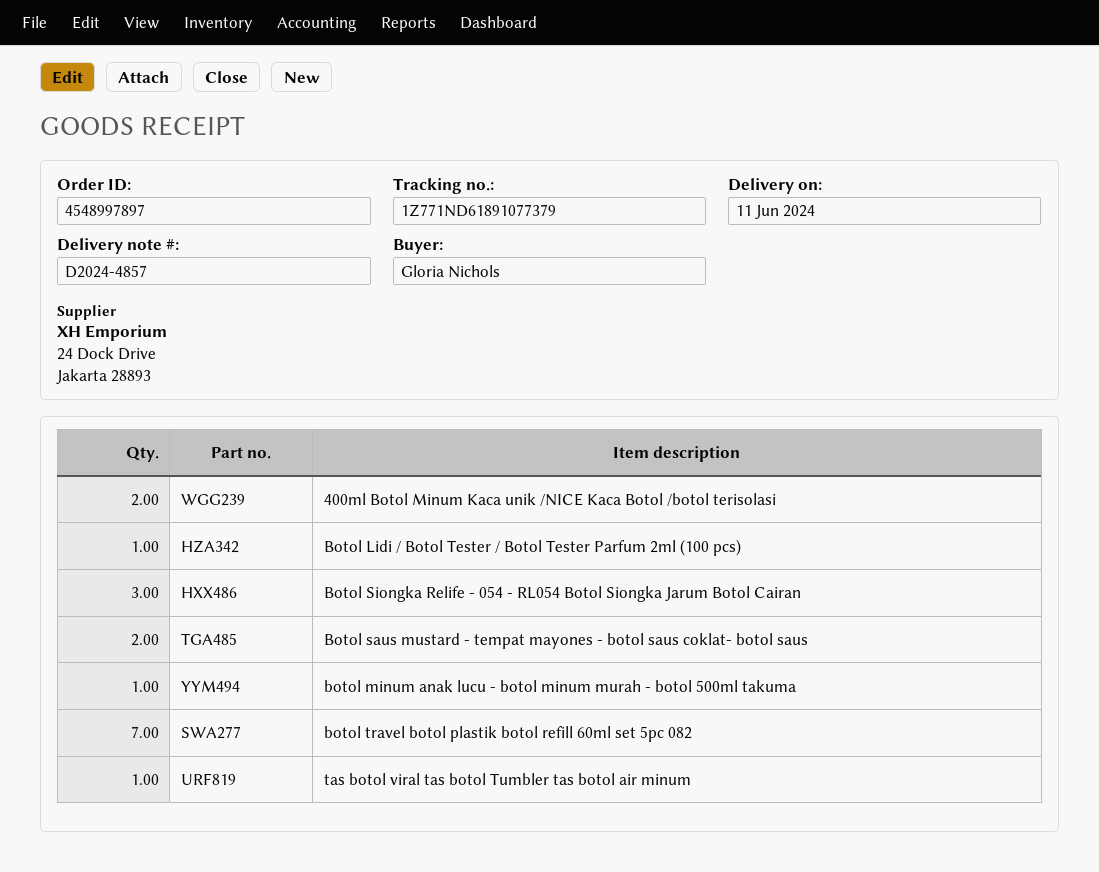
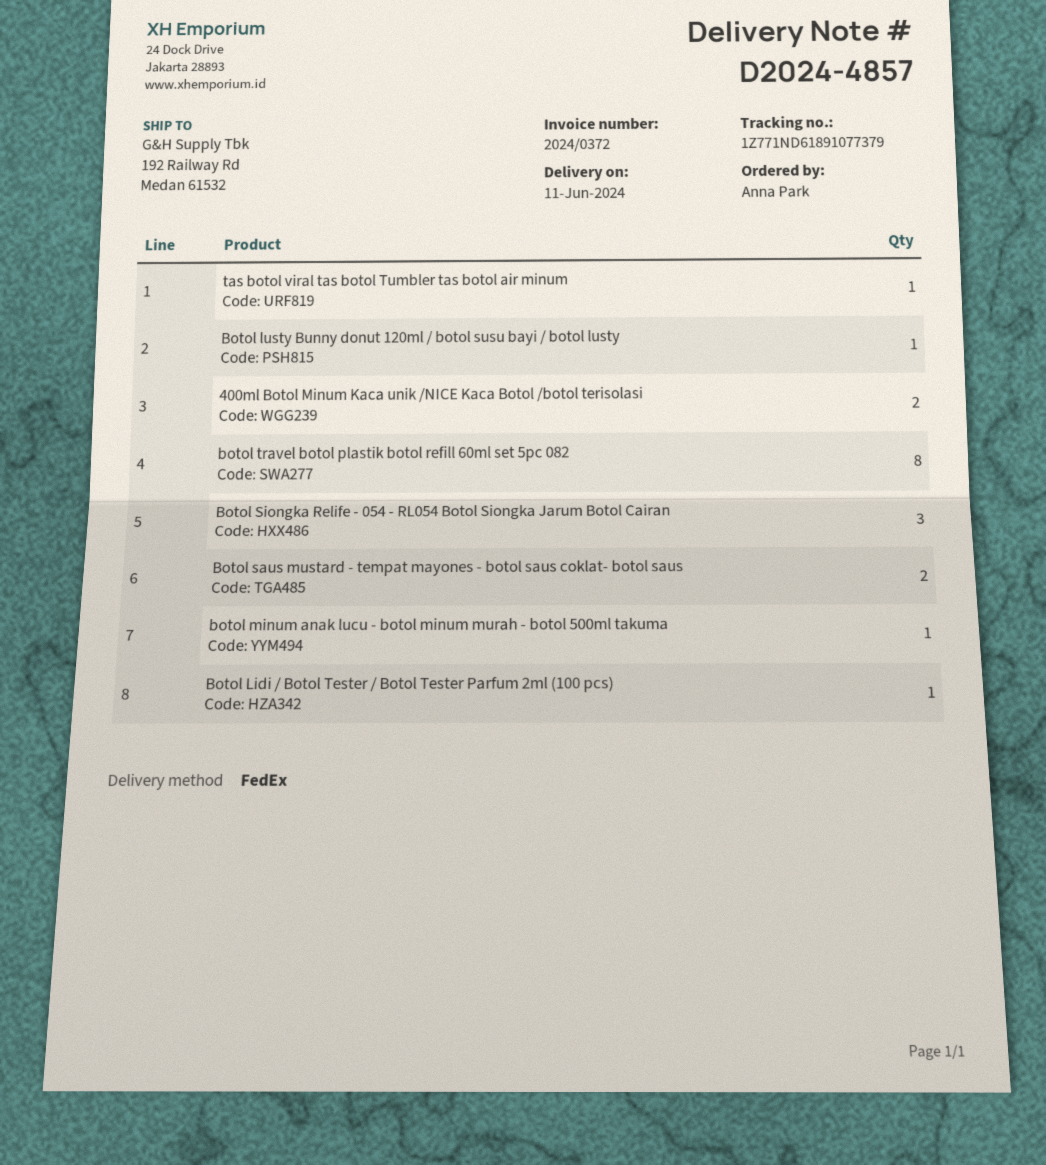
ordered by: Gloria Nichols -> Anna Park
botol travel botol plastik botol refill 60ml set 5pc 082: 7 -> 8
Botol lusty Bunny donut 120ml / botol susu bayi / botol lusty: none -> 1

